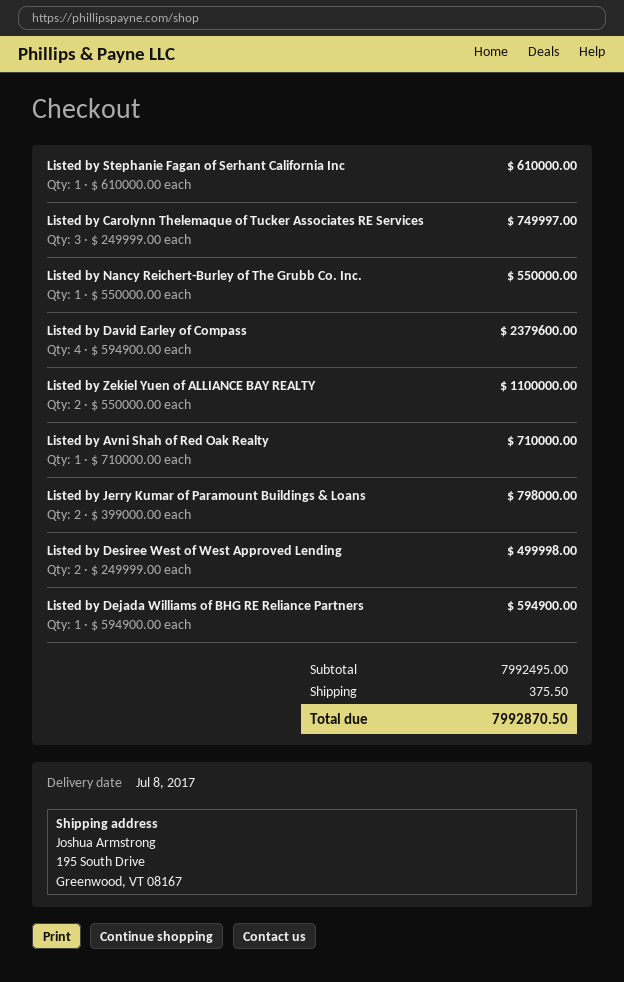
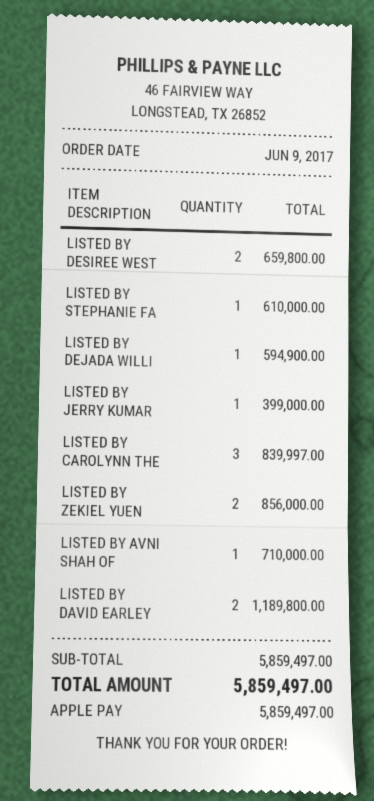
Listed by Carolynn Thelemaque of Tucker Associates RE Services: 3 for 749997.00 -> 3 for 839997.00
Listed by Nancy Reichert-Burley of The Grubb Co. Inc.: 1 for 550000.00 -> none
Listed by David Earley of Compass: 4 for 2379600.00 -> 2 for 1189800.00
Listed by Zekiel Yuen of ALLIANCE BAY REALTY: 2 for 1100000.00 -> 2 for 856000.00
Listed by Jerry Kumar of Paramount Buildings & Loans: 2 for 798000.00 -> 1 for 399000.00
Listed by Desiree West of West Approved Lending: 2 for 499998.00 -> 2 for 659800.00
subtotal: 7992495.00 -> 5859497.00
shipping: 375.50 -> none
total: 7992870.50 -> 5859497.00

